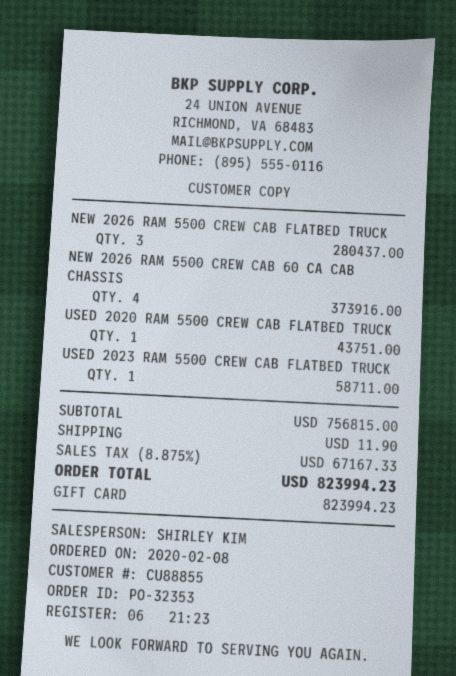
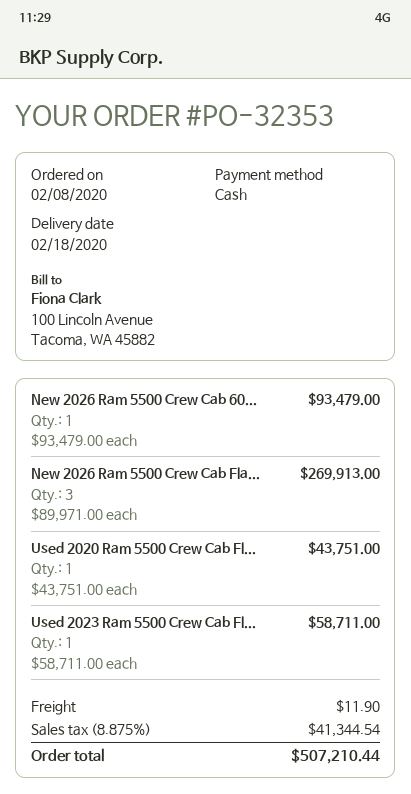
payment method: gift card -> cash
NEW 2026 RAM 5500 CREW CAB FLATBED TRUCK: 3 for 280437.00 -> 3 for 269913.00
NEW 2026 RAM 5500 CREW CAB 60 CA CAB CHASSIS: 4 for 373916.00 -> 1 for 93479.00
tax: 8.875% = 67167.33 -> 8.875% = 41344.54
total: 823994.23 -> 507210.44

